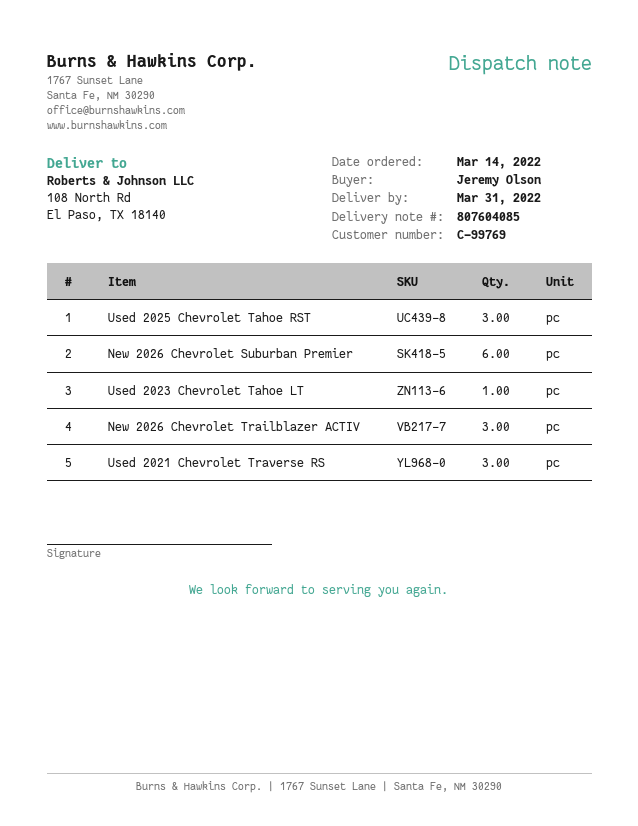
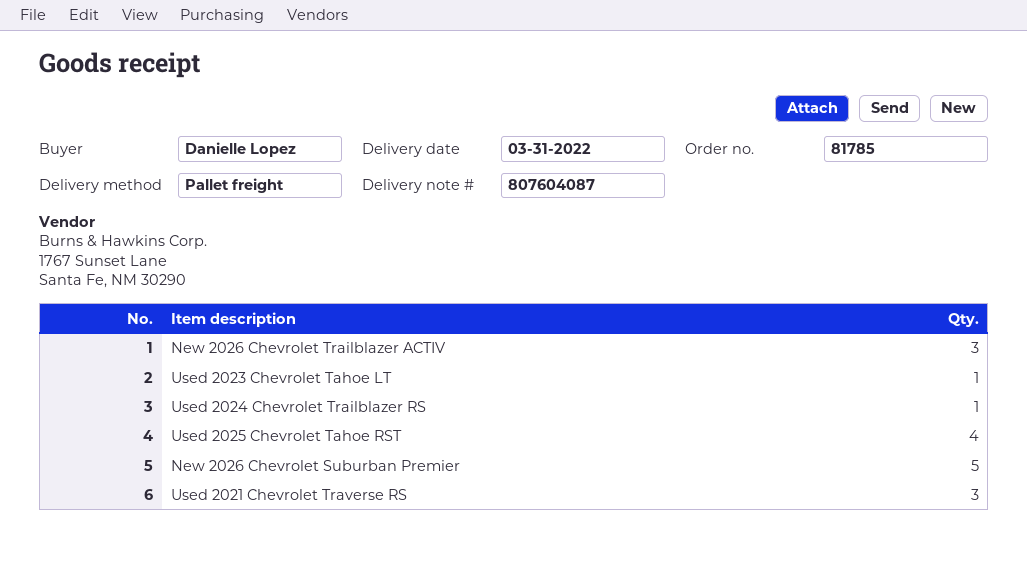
delivery note number: 807604085 -> 807604087
ordered by: Jeremy Olson -> Danielle Lopez
Used 2025 Chevrolet Tahoe RST: 3 -> 4
New 2026 Chevrolet Suburban Premier: 6 -> 5
Used 2024 Chevrolet Trailblazer RS: none -> 1

